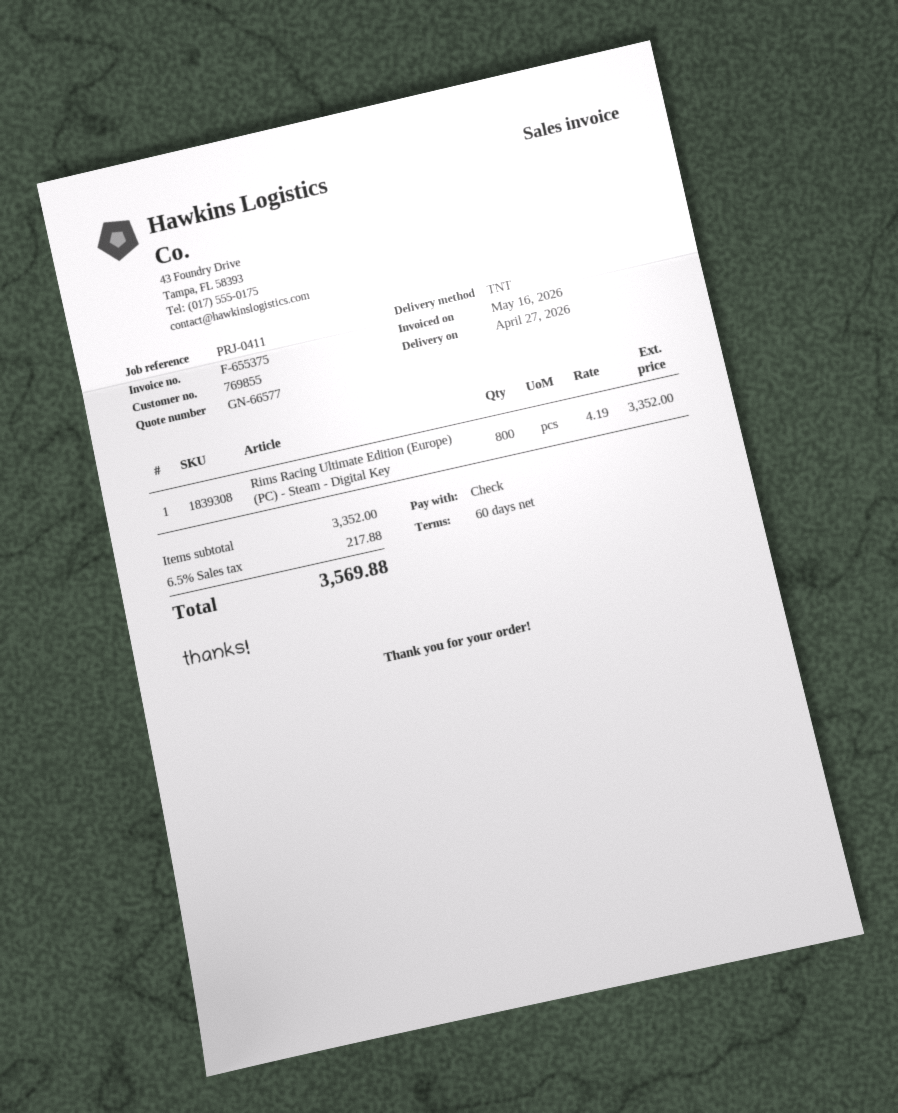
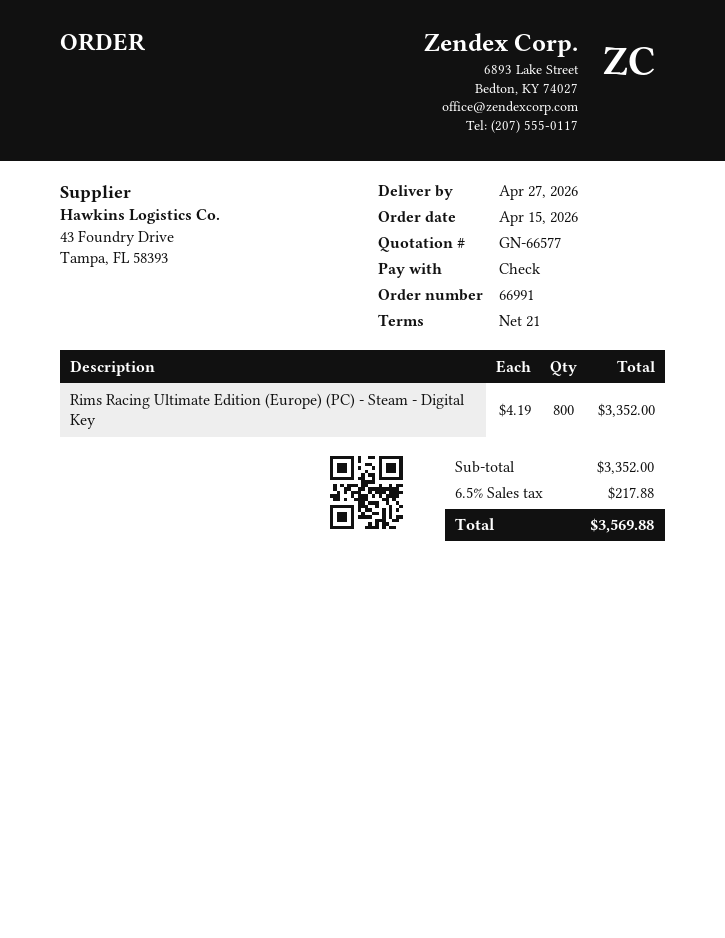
payment terms: 60 days -> 21 days

